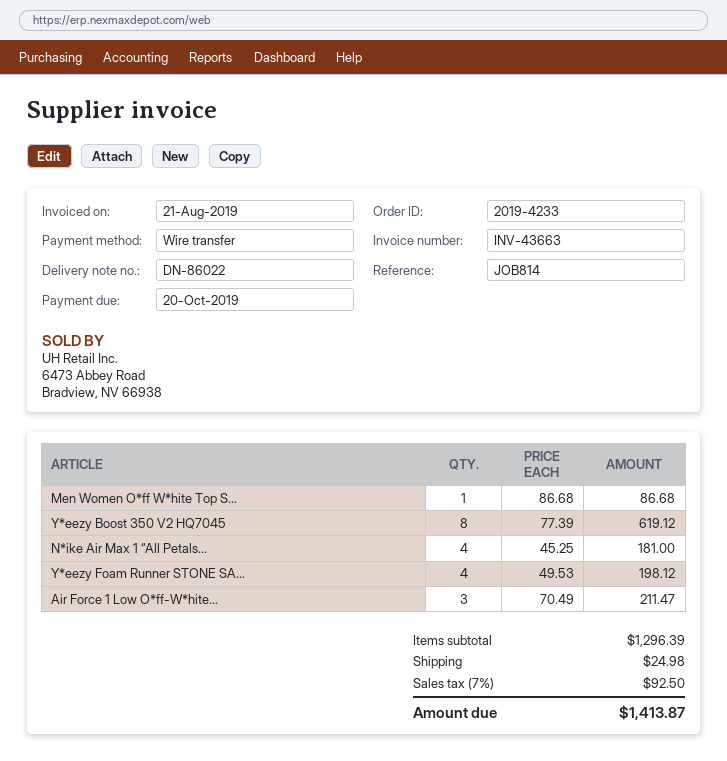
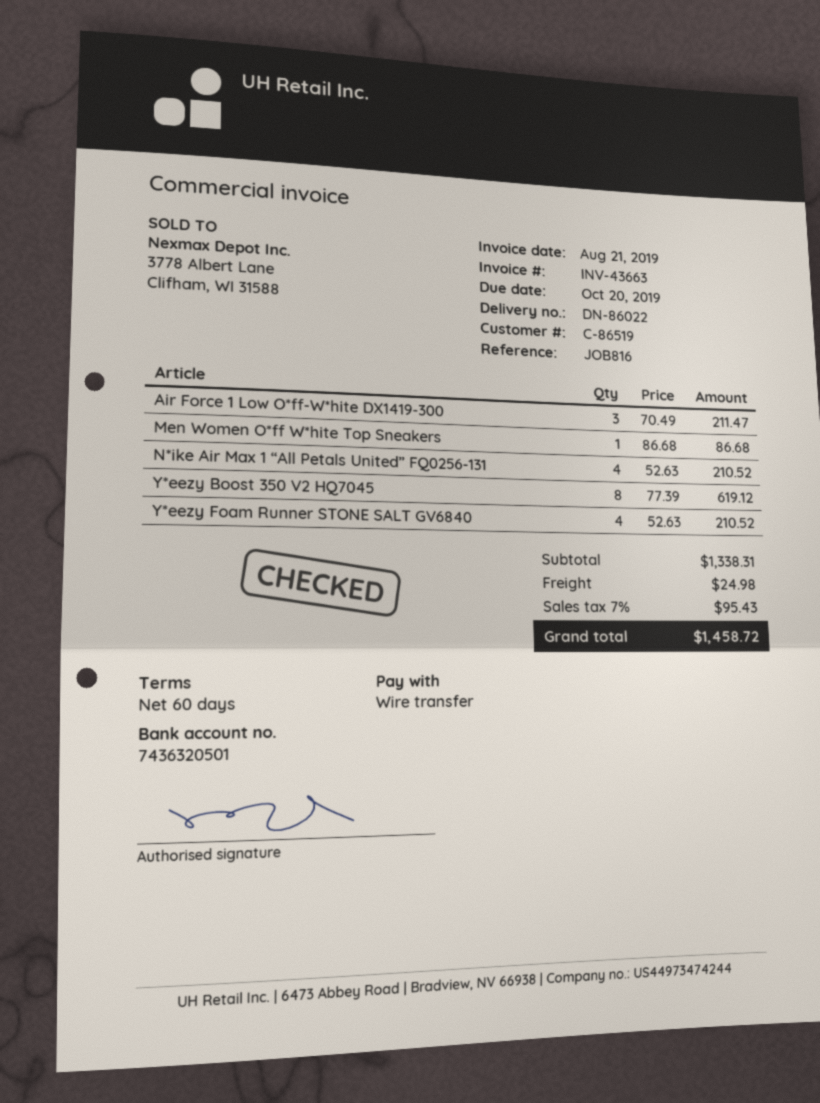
reference: JOB814 -> JOB816
N*ike Air Max 1 “All Petals...: 4 x 45.25 = 181.00 -> 4 x 52.63 = 210.52
Y*eezy Foam Runner STONE SA...: 4 x 49.53 = 198.12 -> 4 x 52.63 = 210.52
subtotal: 1296.39 -> 1338.31
tax: 7% = 92.50 -> 7% = 95.43
total: 1413.87 -> 1458.72

